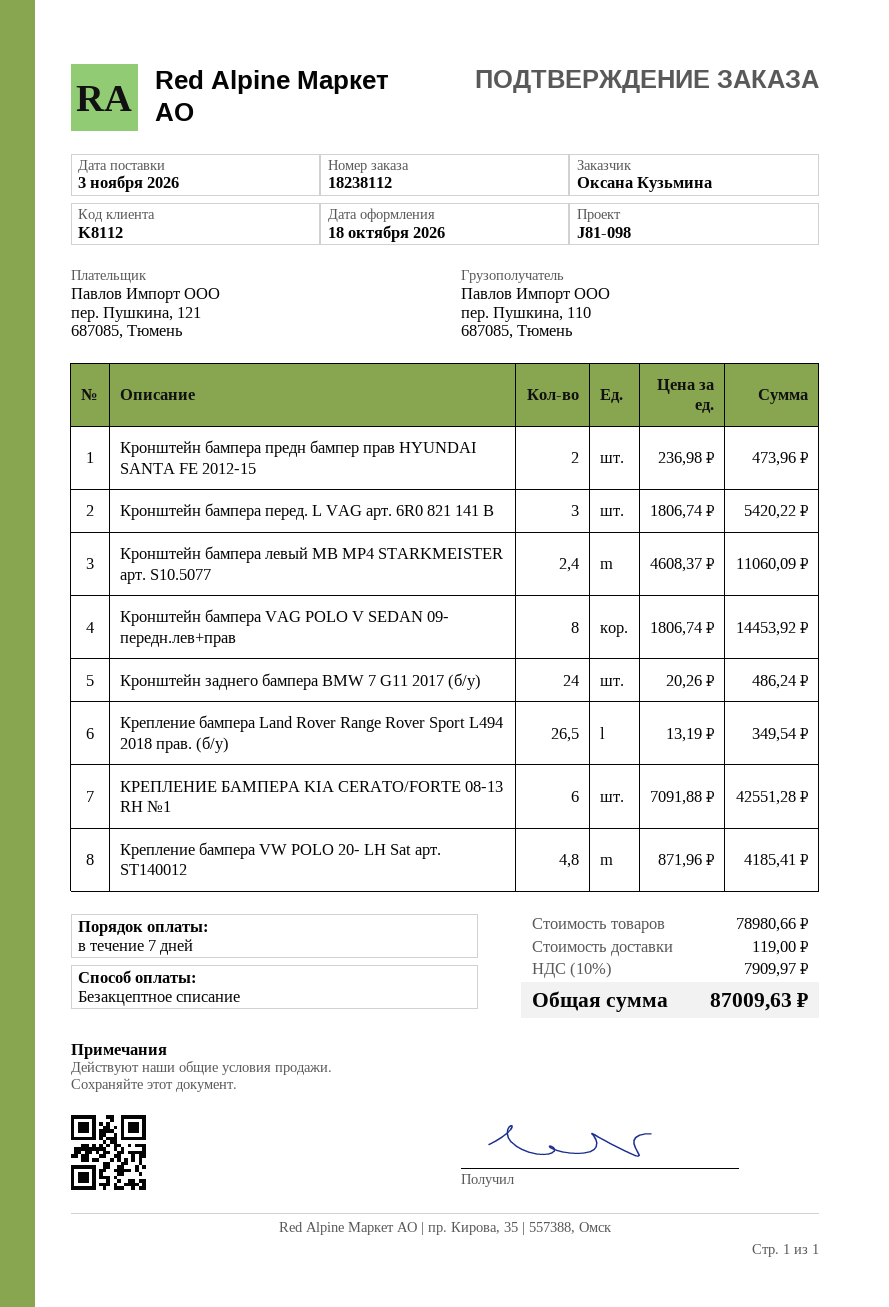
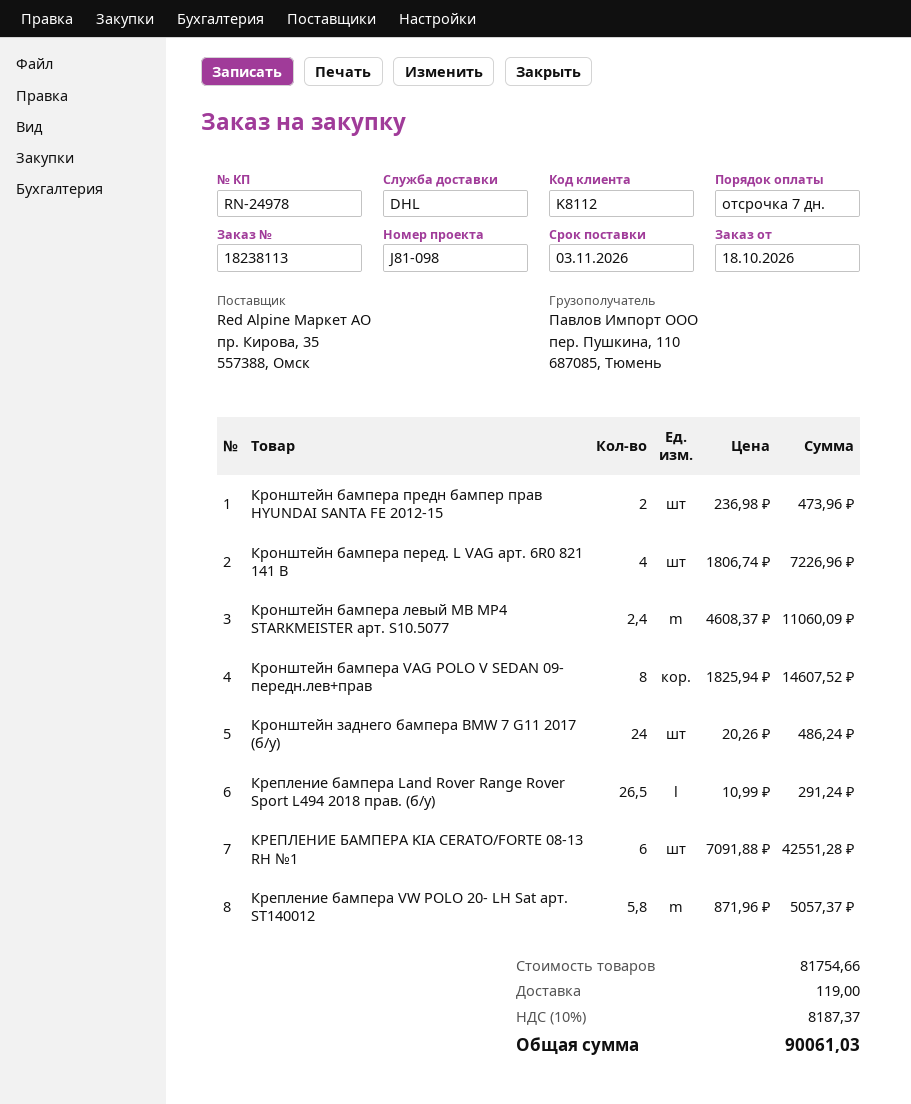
order number: 18238112 -> 18238113
Кронштейн бампера перед. L VAG арт. 6R0 821 141 B: 3 x 1806.74 = 5420.22 -> 4 x 1806.74 = 7226.96
Кронштейн бампера VAG POLO V SEDAN 09- передн.лев+прав: 8 x 1806.74 = 14453.92 -> 8 x 1825.94 = 14607.52
Крепление бампера Land Rover Range Rover Sport L494 2018 прав. (б/у): 26.5 x 13.19 = 349.54 -> 26.5 x 10.99 = 291.24
Крепление бампера VW POLO 20- LH Sat арт. ST140012: 4.8 x 871.96 = 4185.41 -> 5.8 x 871.96 = 5057.37
subtotal: 78980.66 -> 81754.66
tax: 10% = 7909.97 -> 10% = 8187.37
total: 87009.63 -> 90061.03

